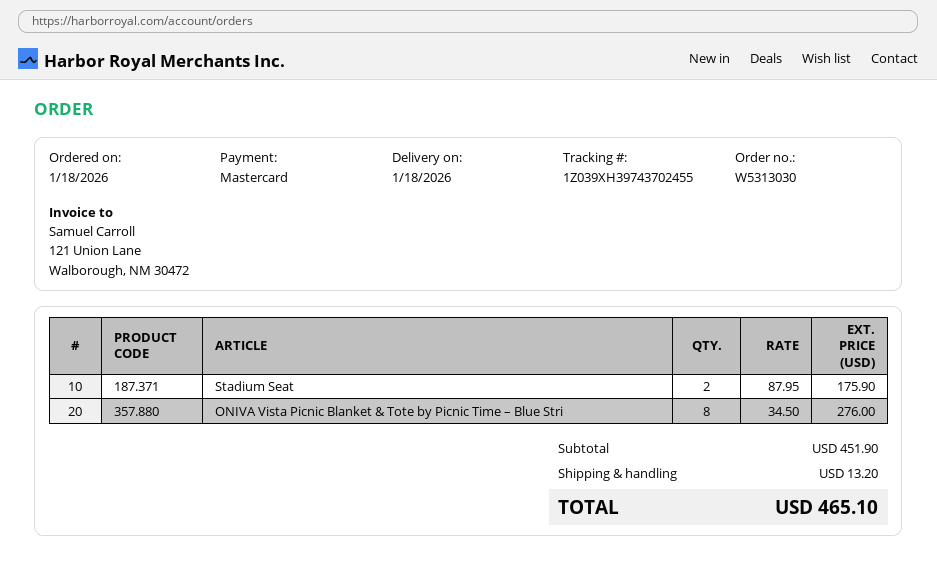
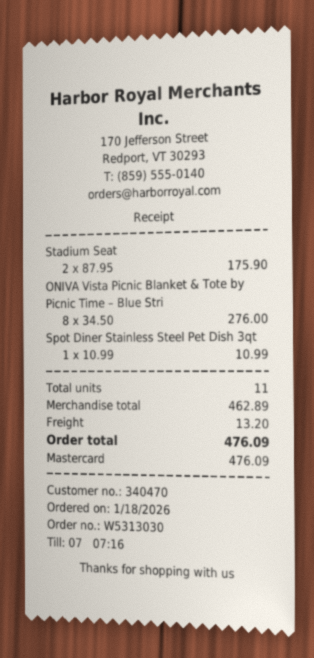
Spot Diner Stainless Steel Pet Dish 3qt: none -> 1 x 10.99 = 10.99
subtotal: 451.90 -> 462.89
total: 465.10 -> 476.09

